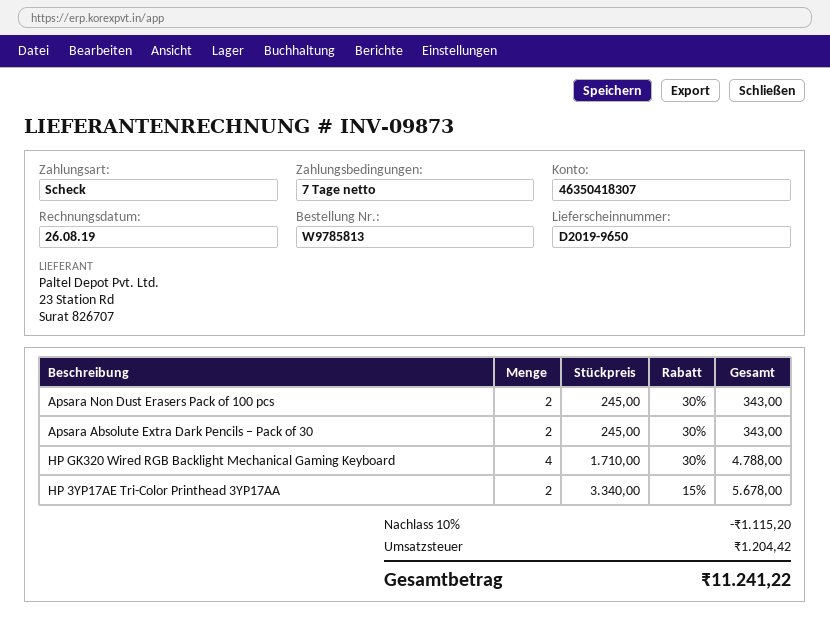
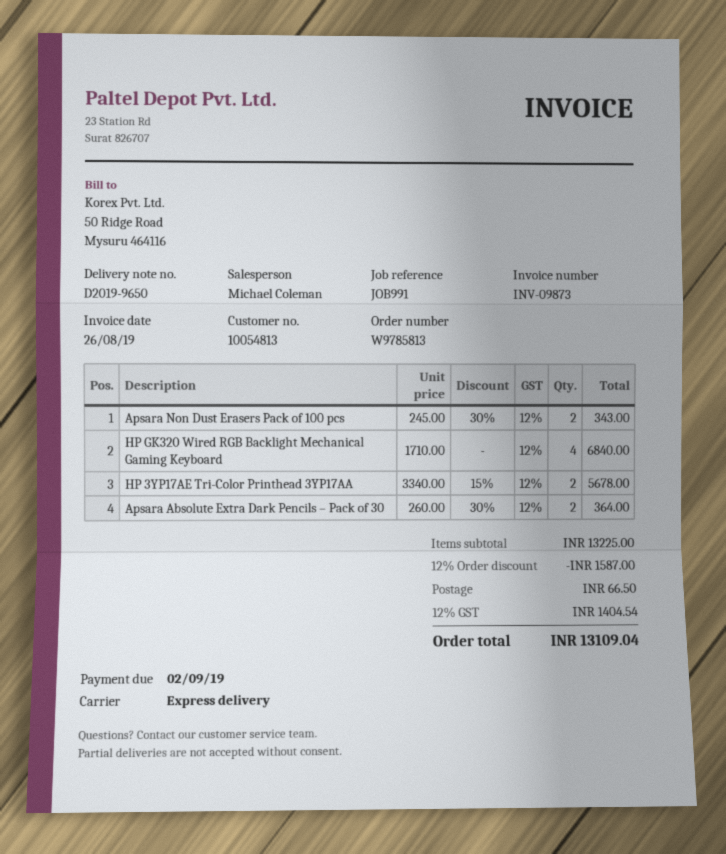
Apsara Absolute Extra Dark Pencils – Pack of 30: 2 x 245.00 - 30% = 343.00 -> 2 x 260.00 - 30% = 364.00
HP GK320 Wired RGB Backlight Mechanical Gaming Keyboard: 4 x 1710.00 - 30% = 4788.00 -> 4 x 1710.00 = 6840.00
discount: 10% = 1115.20 -> 12% = 1587.00
shipping: none -> 66.50
tax: 1204.42 -> 1404.54
total: 11241.22 -> 13109.04

